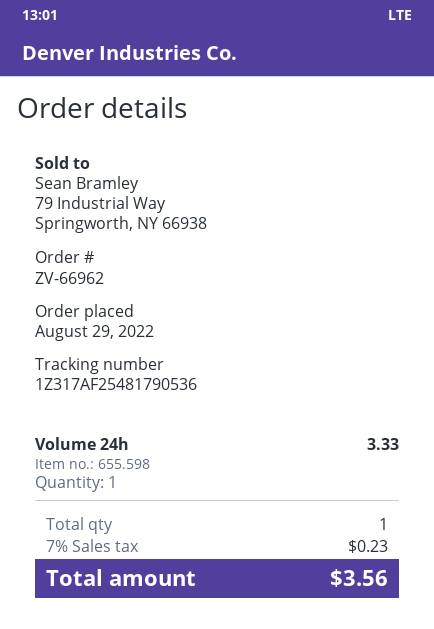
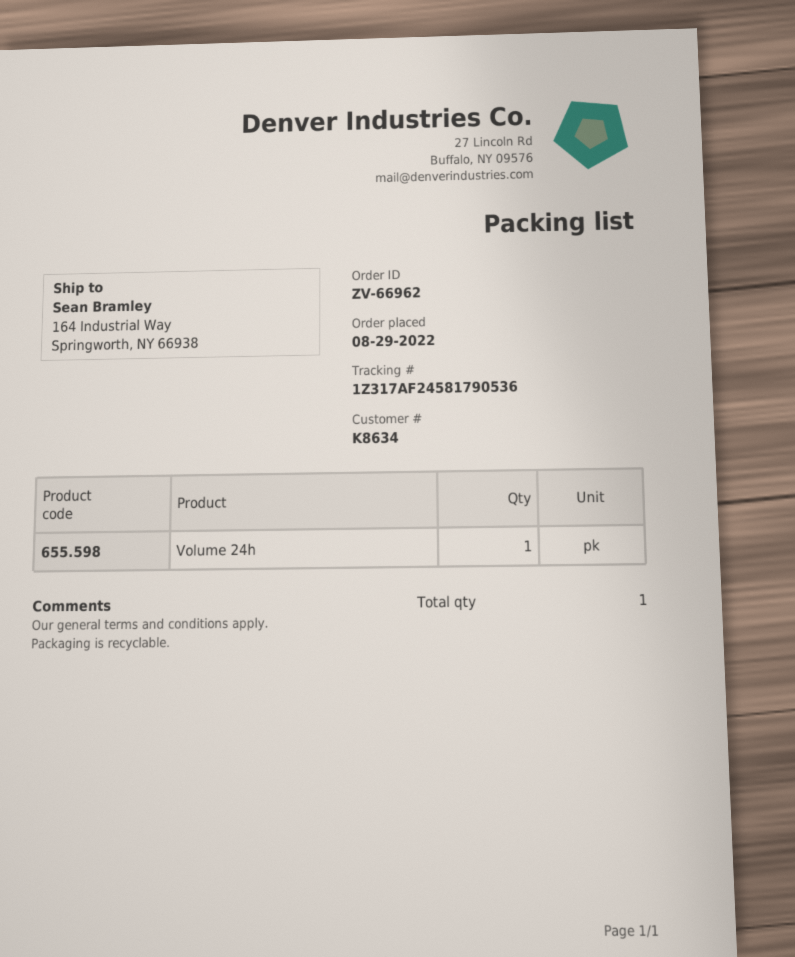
tracking number: 1Z317AF25481790536 -> 1Z317AF24581790536

